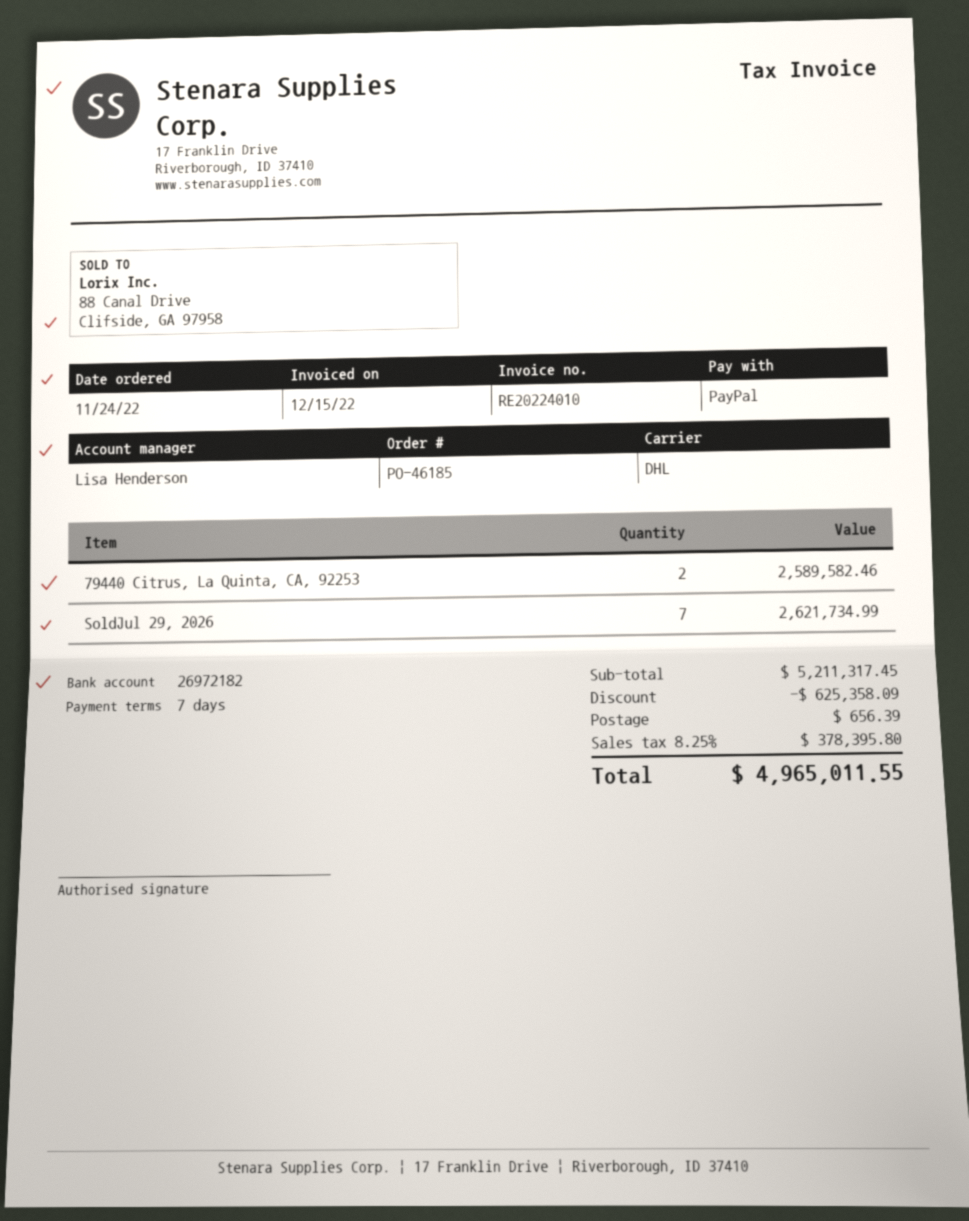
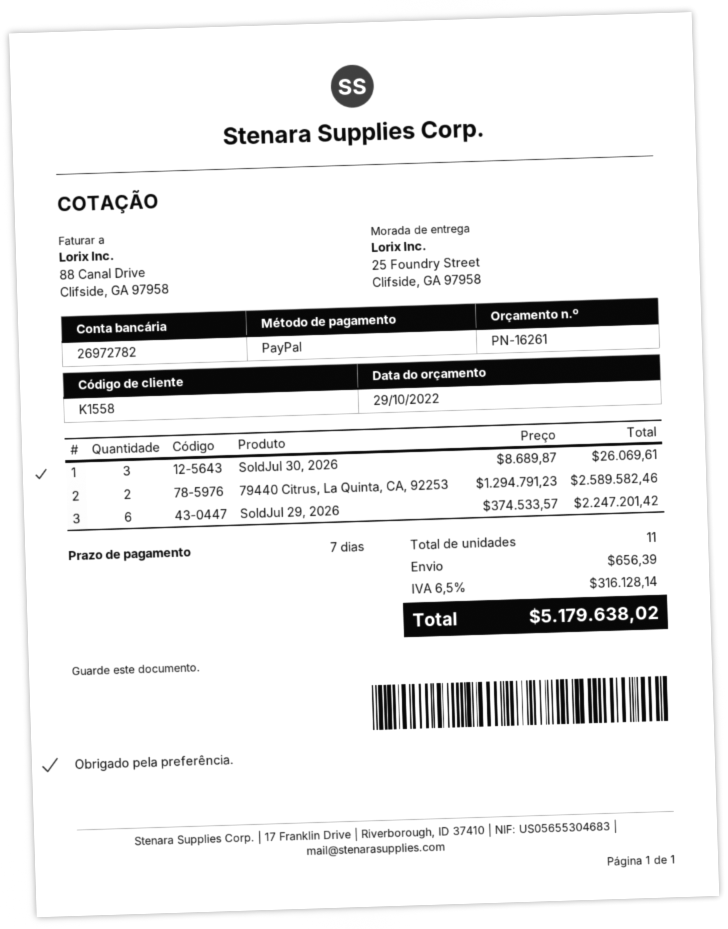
bank account: 26972182 -> 26972782
SoldJul 29, 2026: 7 for 2621734.99 -> 6 for 2247201.42
SoldJul 30, 2026: none -> 3 for 26069.61
discount: 625358.09 -> none
tax: 8.25% = 378395.80 -> 6.5% = 316128.14
total: 4965011.55 -> 5179638.02

